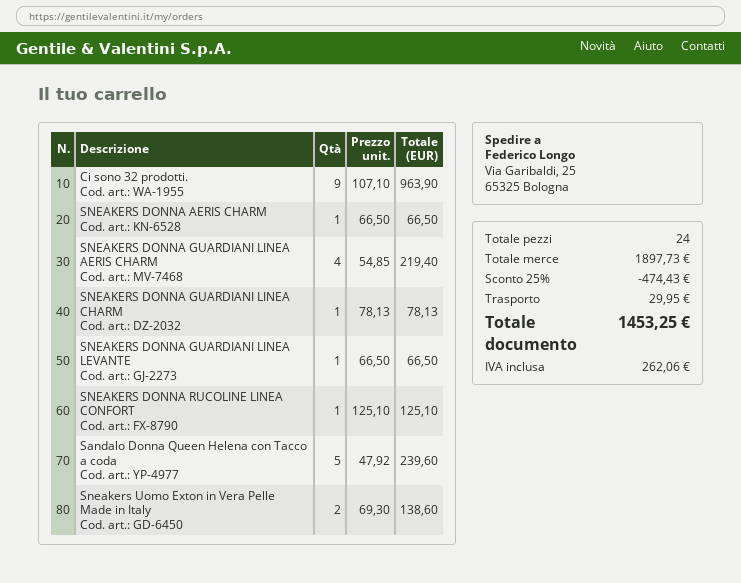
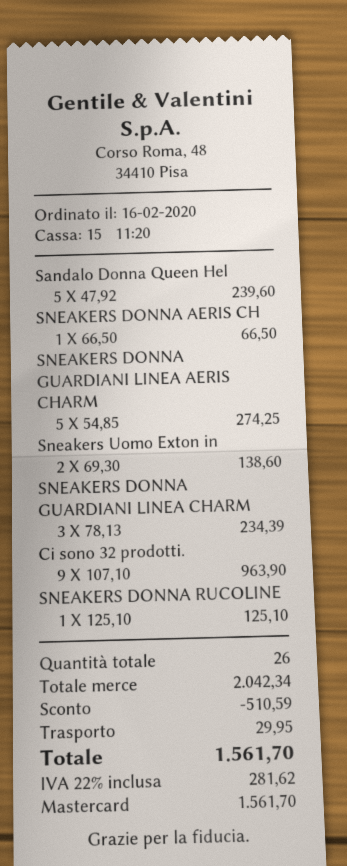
SNEAKERS DONNA GUARDIANI LINEA AERIS CHARM: 4 x 54.85 = 219.40 -> 5 x 54.85 = 274.25
SNEAKERS DONNA GUARDIANI LINEA CHARM: 1 x 78.13 = 78.13 -> 3 x 78.13 = 234.39
SNEAKERS DONNA GUARDIANI LINEA LEVANTE: 1 x 66.50 = 66.50 -> none
total quantity: 24 -> 26
subtotal: 1897.73 -> 2042.34
discount: 474.43 -> 510.59
tax: 262.06 -> 281.62
total: 1453.25 -> 1561.70

